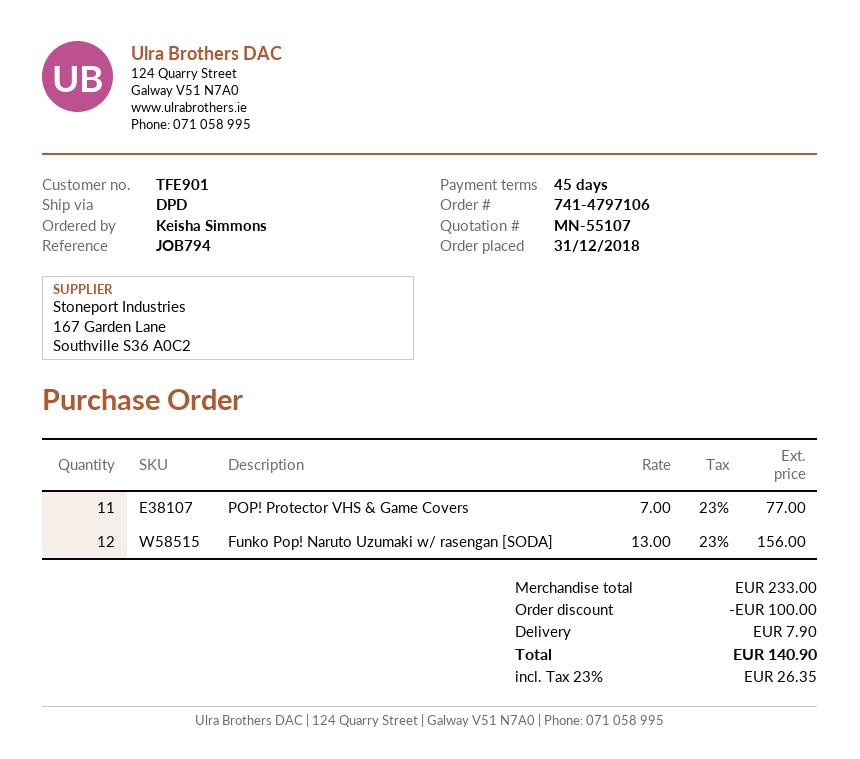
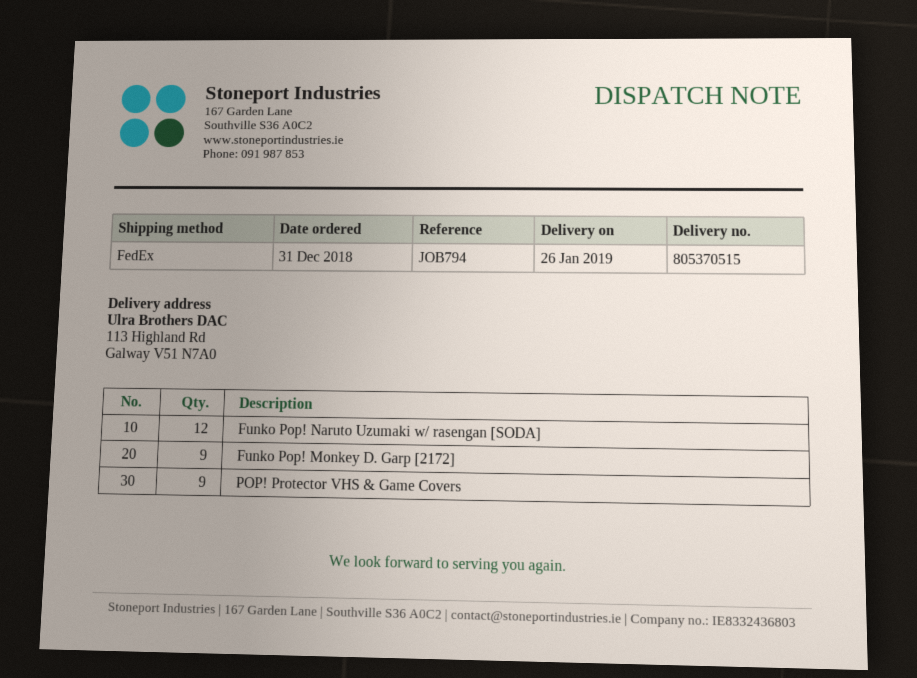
shipping method: DPD -> FedEx
POP! Protector VHS & Game Covers: 11 -> 9
Funko Pop! Monkey D. Garp [2172]: none -> 9

